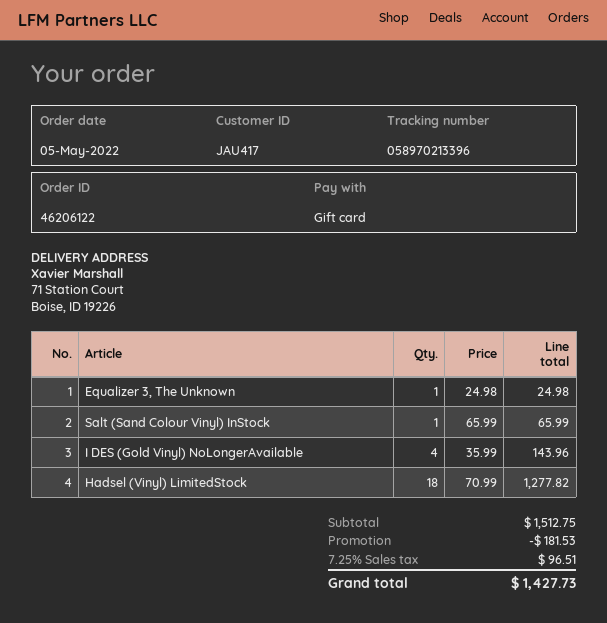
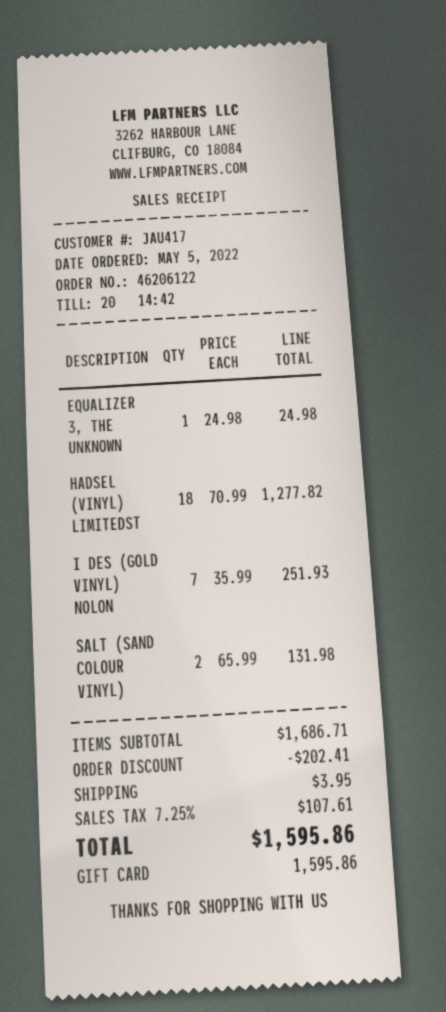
Salt (Sand Colour Vinyl) InStock: 1 x 65.99 = 65.99 -> 2 x 65.99 = 131.98
I DES (Gold Vinyl) NoLongerAvailable: 4 x 35.99 = 143.96 -> 7 x 35.99 = 251.93
subtotal: 1512.75 -> 1686.71
discount: 181.53 -> 202.41
shipping: none -> 3.95
tax: 7.25% = 96.51 -> 7.25% = 107.61
total: 1427.73 -> 1595.86

